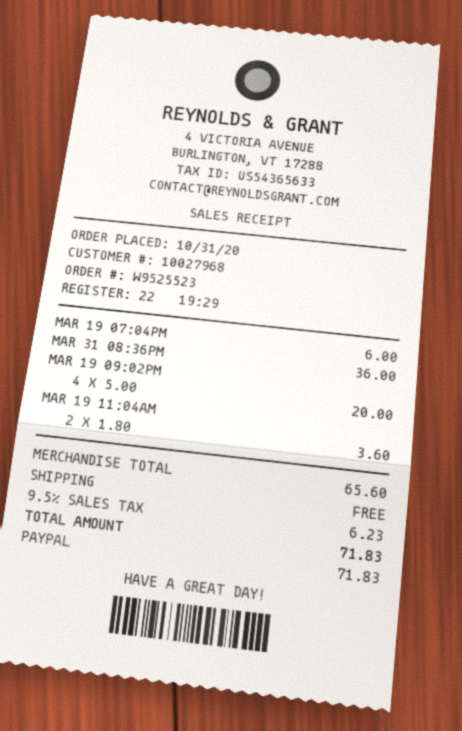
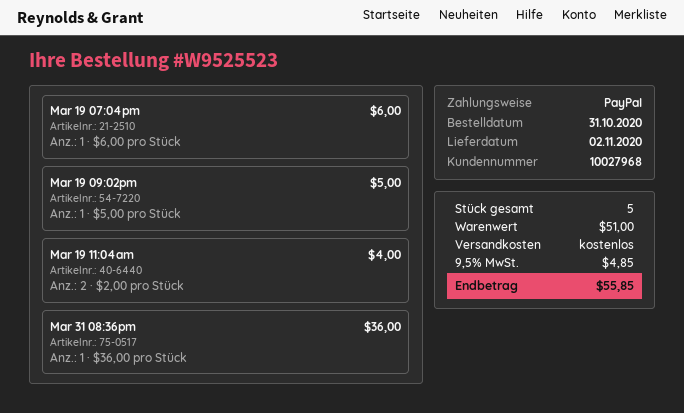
MAR 19 09:02PM: 4 x 5.00 = 20.00 -> 1 x 5.00 = 5.00
MAR 19 11:04AM: 2 x 1.80 = 3.60 -> 2 x 2.00 = 4.00
subtotal: 65.60 -> 51.00
tax: 9.5% = 6.23 -> 9.5% = 4.85
total: 71.83 -> 55.85

